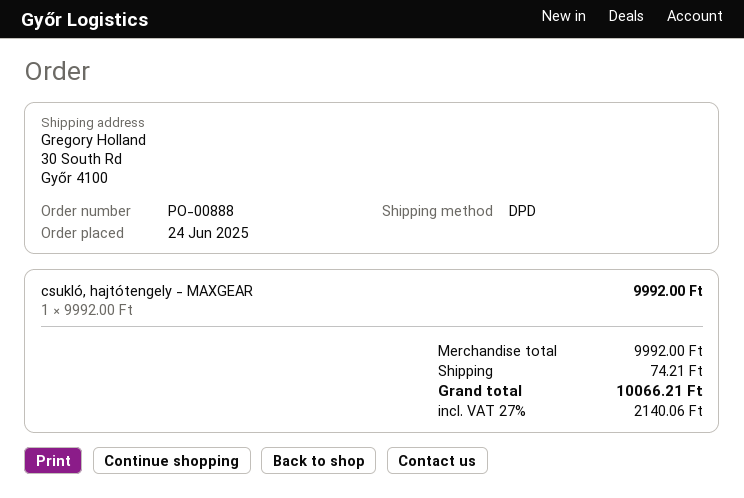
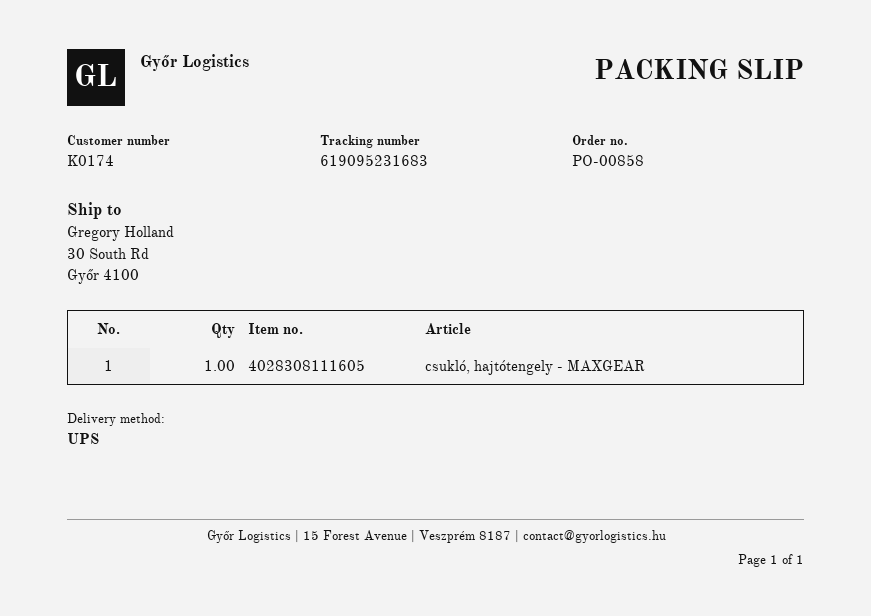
order number: PO-00888 -> PO-00858
shipping method: DPD -> UPS

